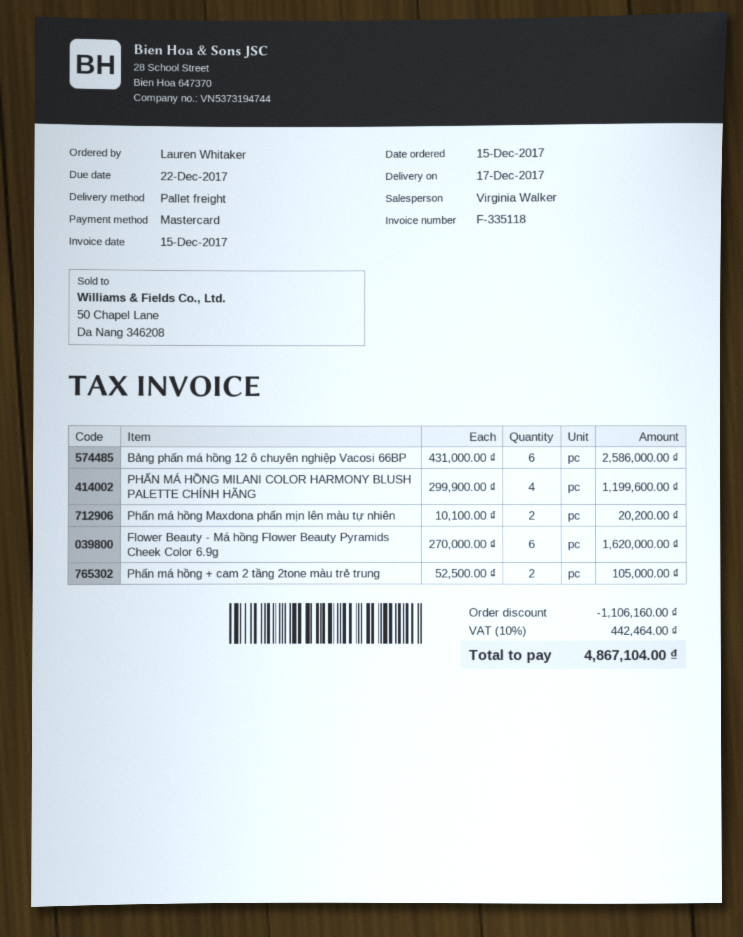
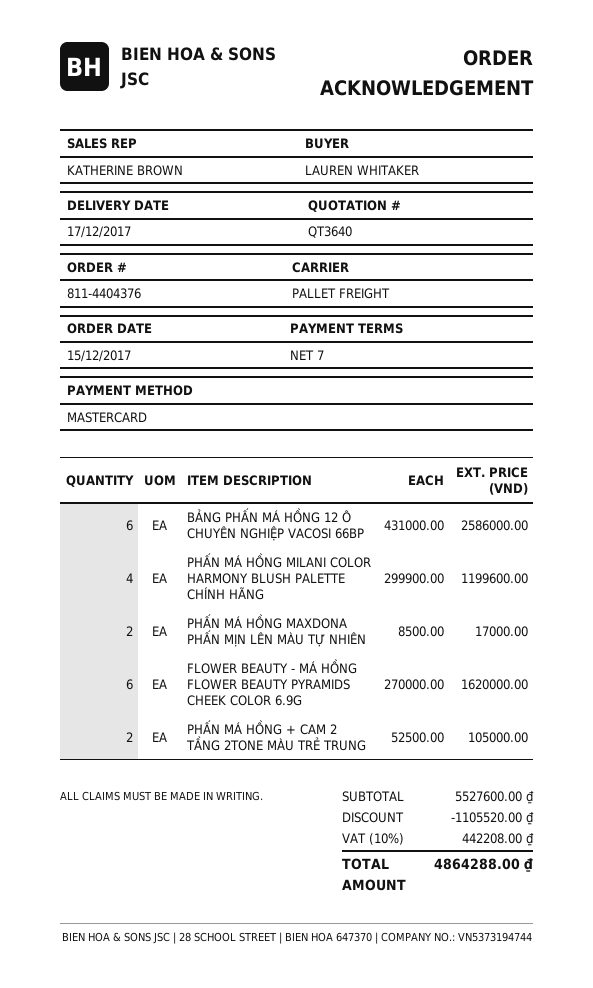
sales rep: Virginia Walker -> KATHERINE BROWN
Phấn má hồng Maxdona phấn mịn lên màu tự nhiên: 2 x 10100.00 = 20200.00 -> 2 x 8500.00 = 17000.00
discount: 1106160.00 -> 1105520.00
tax: 10% = 442464.00 -> 10% = 442208.00
total: 4867104.00 -> 4864288.00

